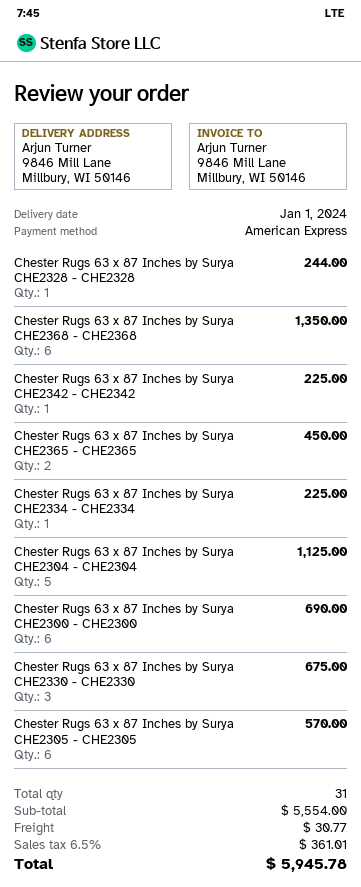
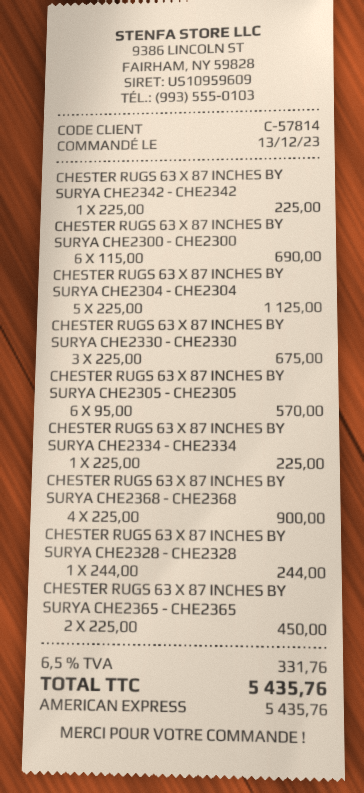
Chester Rugs 63 x 87 Inches by Surya CHE2368 - CHE2368: 6 for 1350.00 -> 4 for 900.00
shipping: 30.77 -> none
tax: 6.5% = 361.01 -> 6.5% = 331.76
total: 5945.78 -> 5435.76

